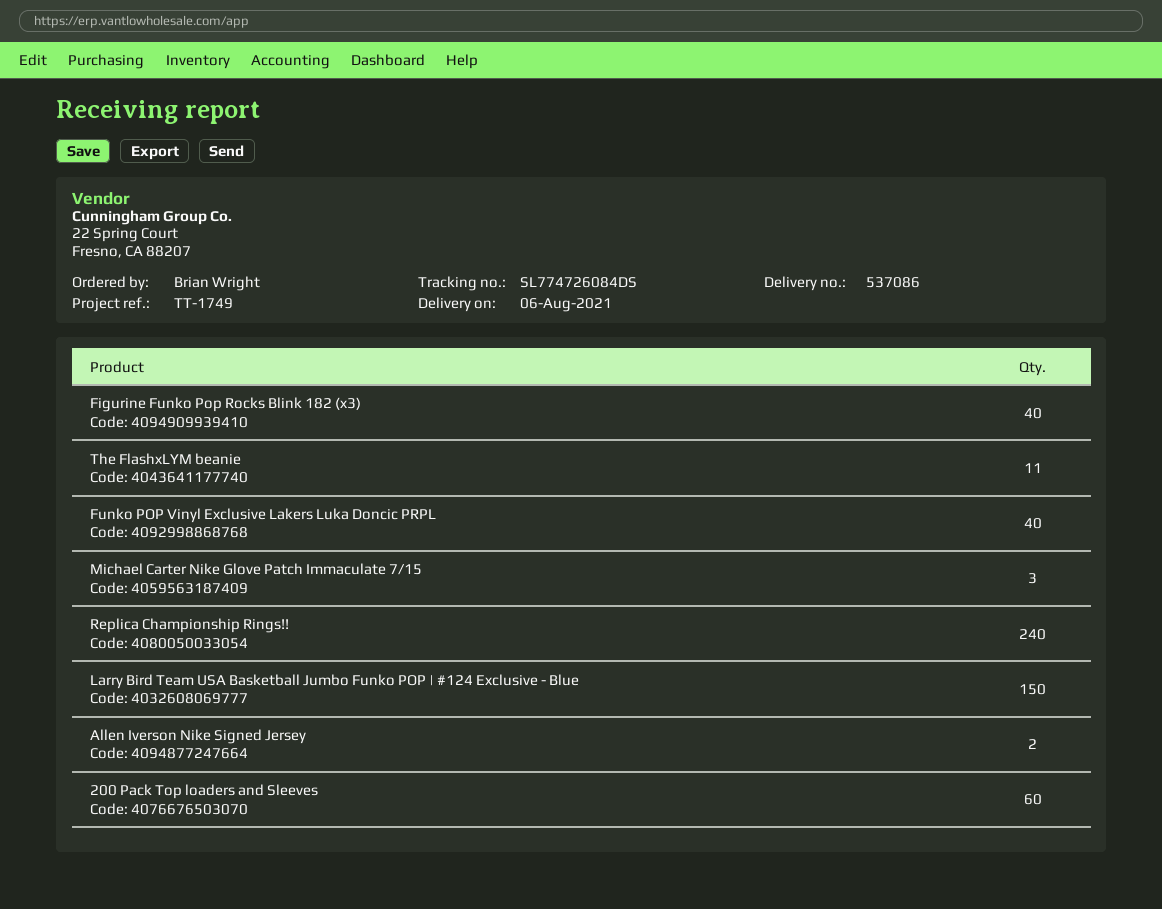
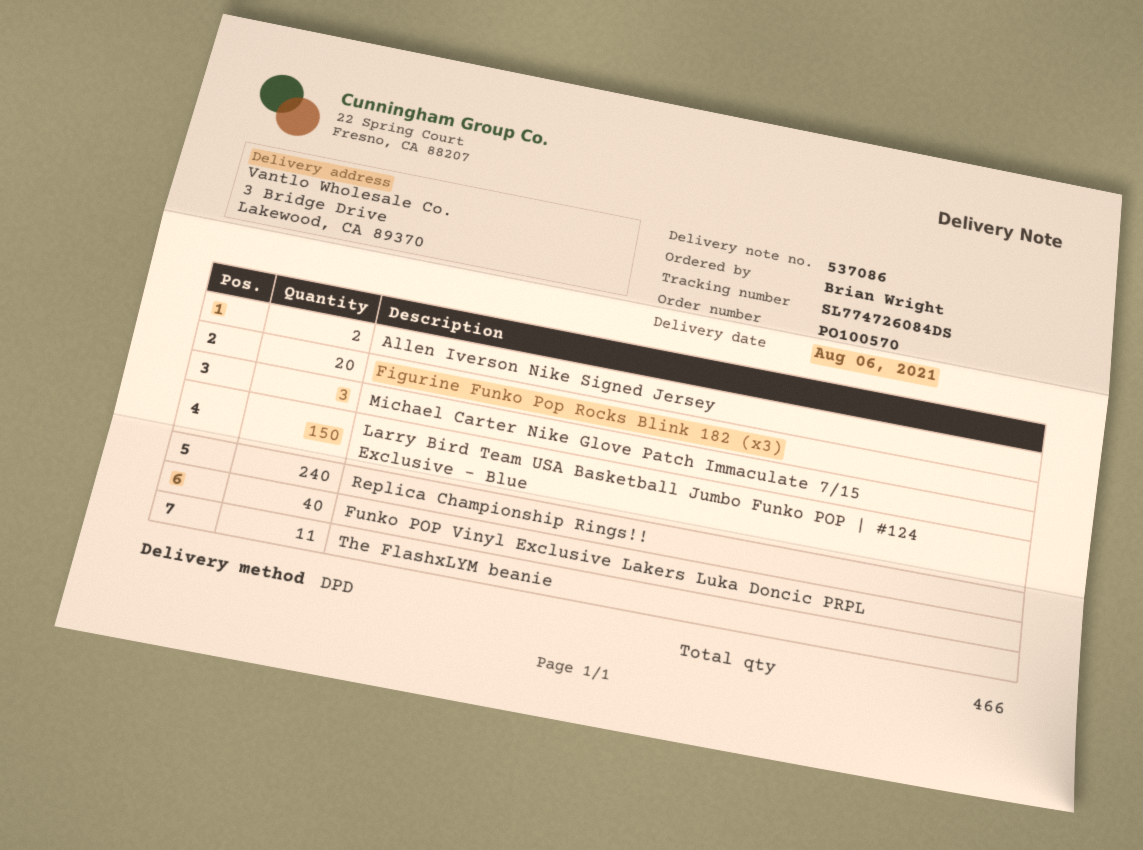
Figurine Funko Pop Rocks Blink 182 (x3): 40 -> 20
200 Pack Top loaders and Sleeves: 60 -> none

